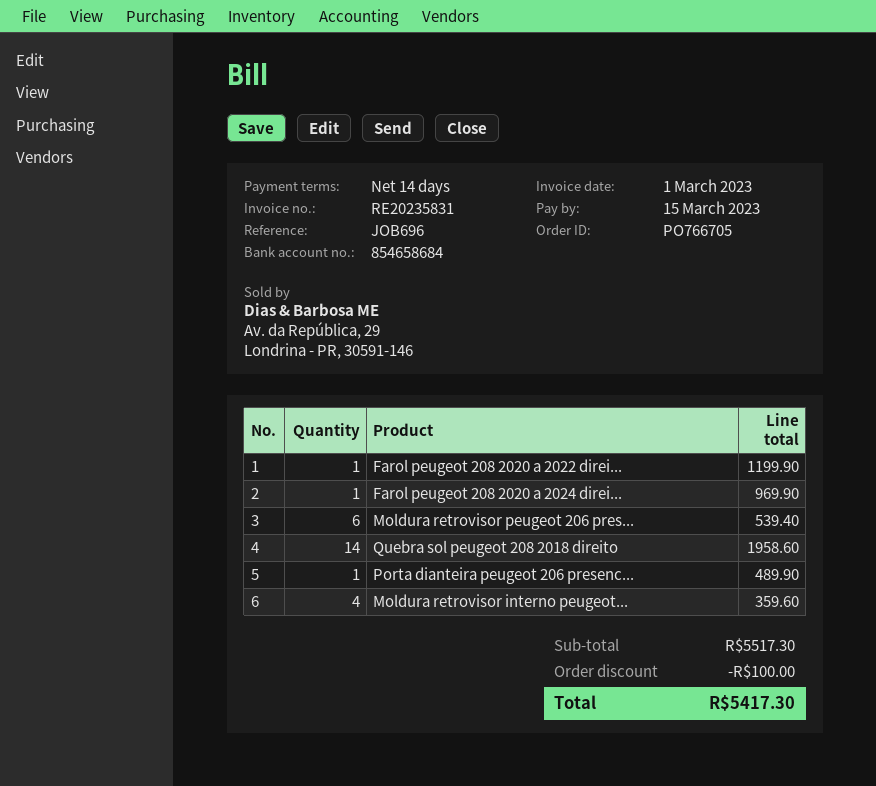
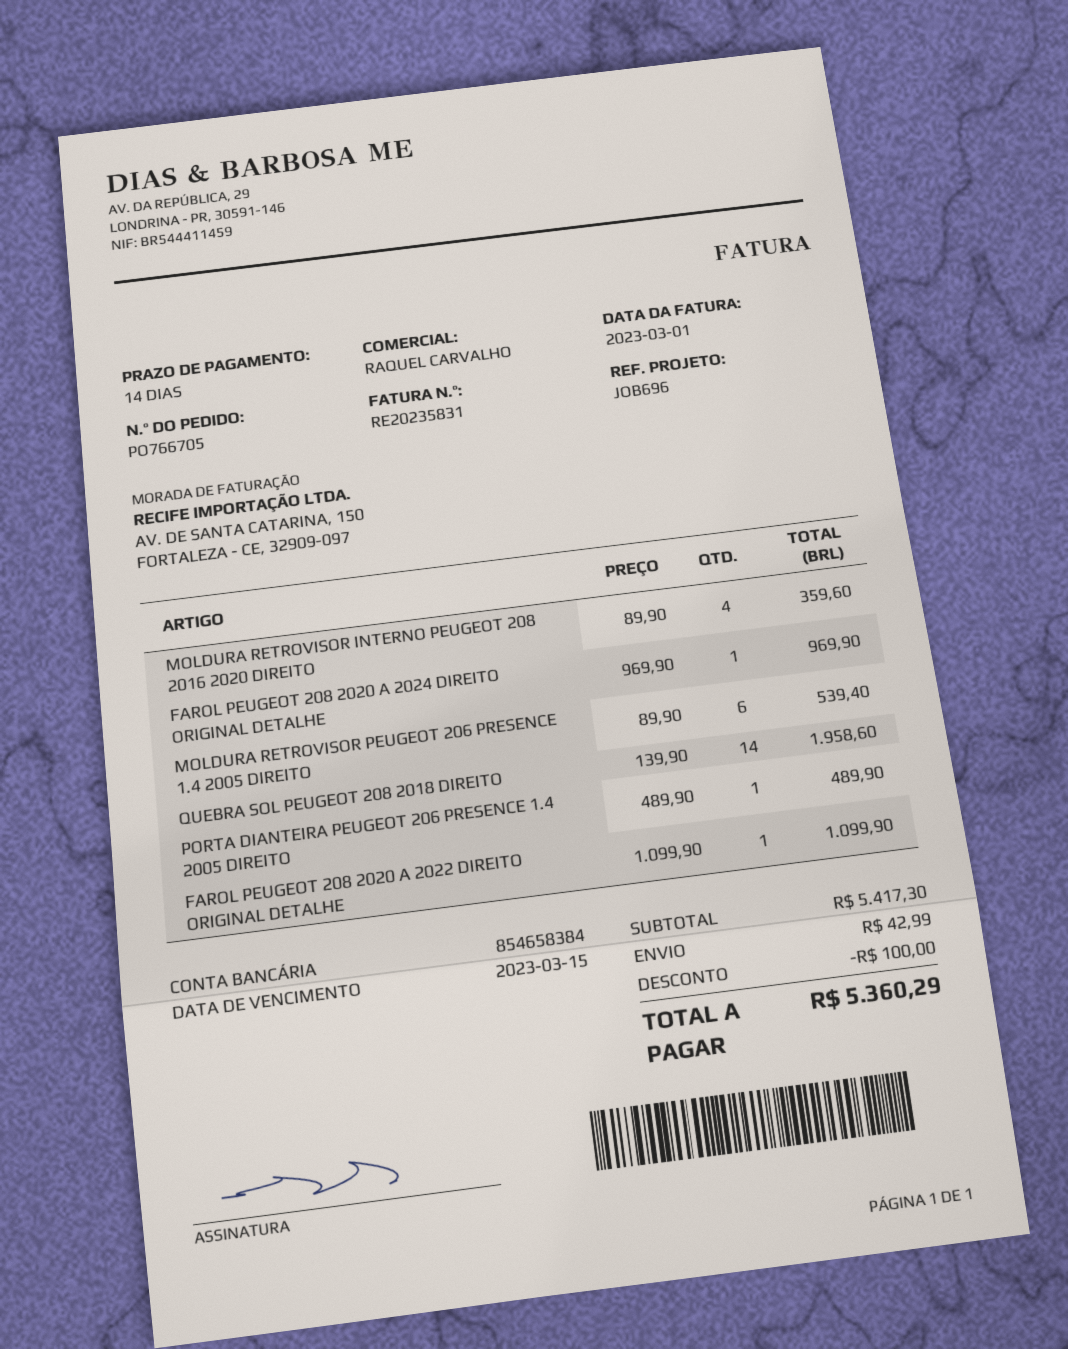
bank account: 854658684 -> 854658384
Farol peugeot 208 2020 a 2022 direi...: 1 for 1199.90 -> 1 for 1099.90
subtotal: 5517.30 -> 5417.30
shipping: none -> 42.99
total: 5417.30 -> 5360.29

